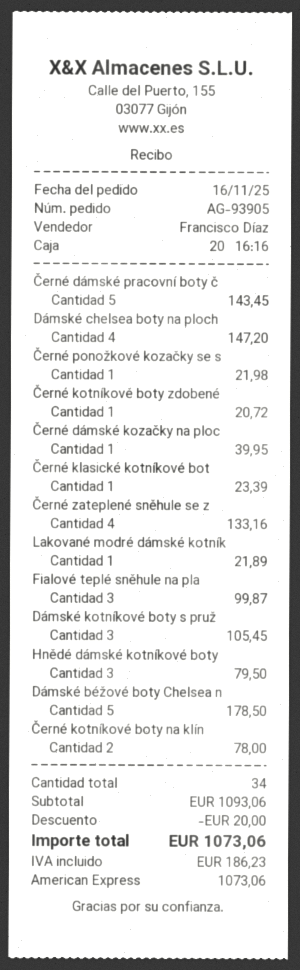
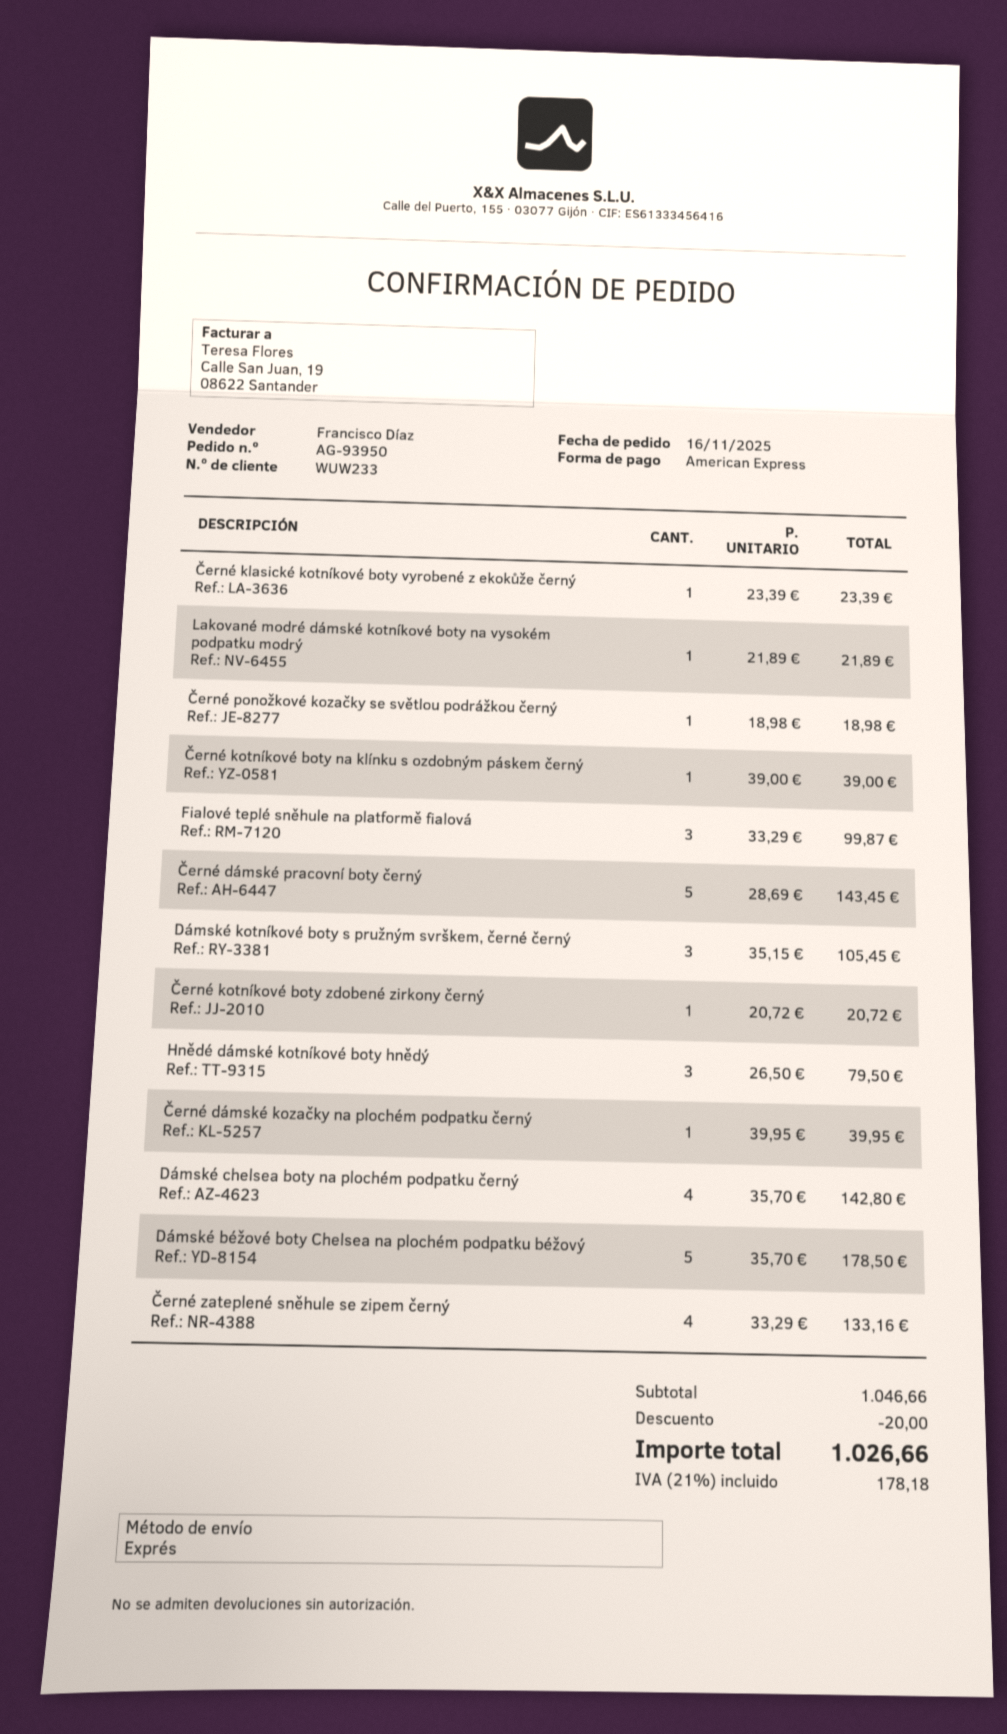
order number: AG-93905 -> AG-93950
Dámské chelsea boty na ploch: 4 for 147.20 -> 4 for 142.80
Černé ponožkové kozačky se s: 1 for 21.98 -> 1 for 18.98
Černé kotníkové boty na klín: 2 for 78.00 -> 1 for 39.00
subtotal: 1093.06 -> 1046.66
tax: 186.23 -> 178.18
total: 1073.06 -> 1026.66

